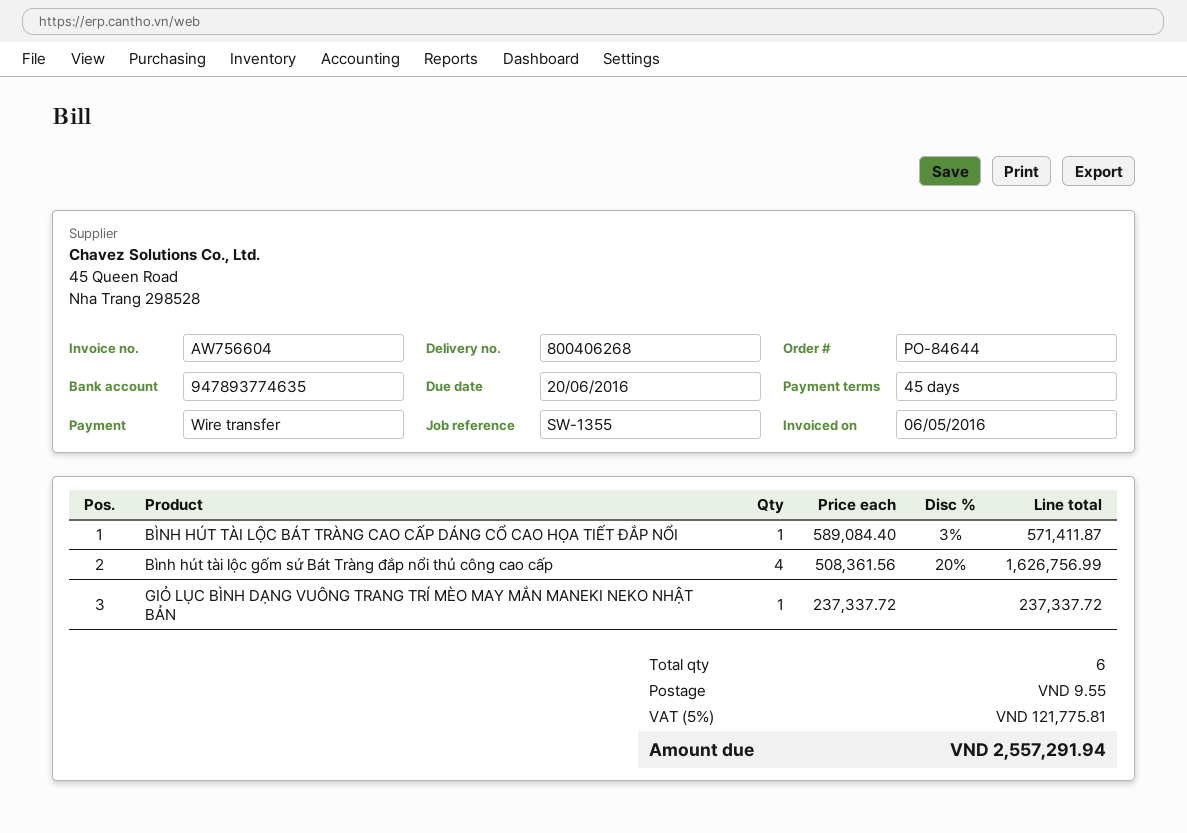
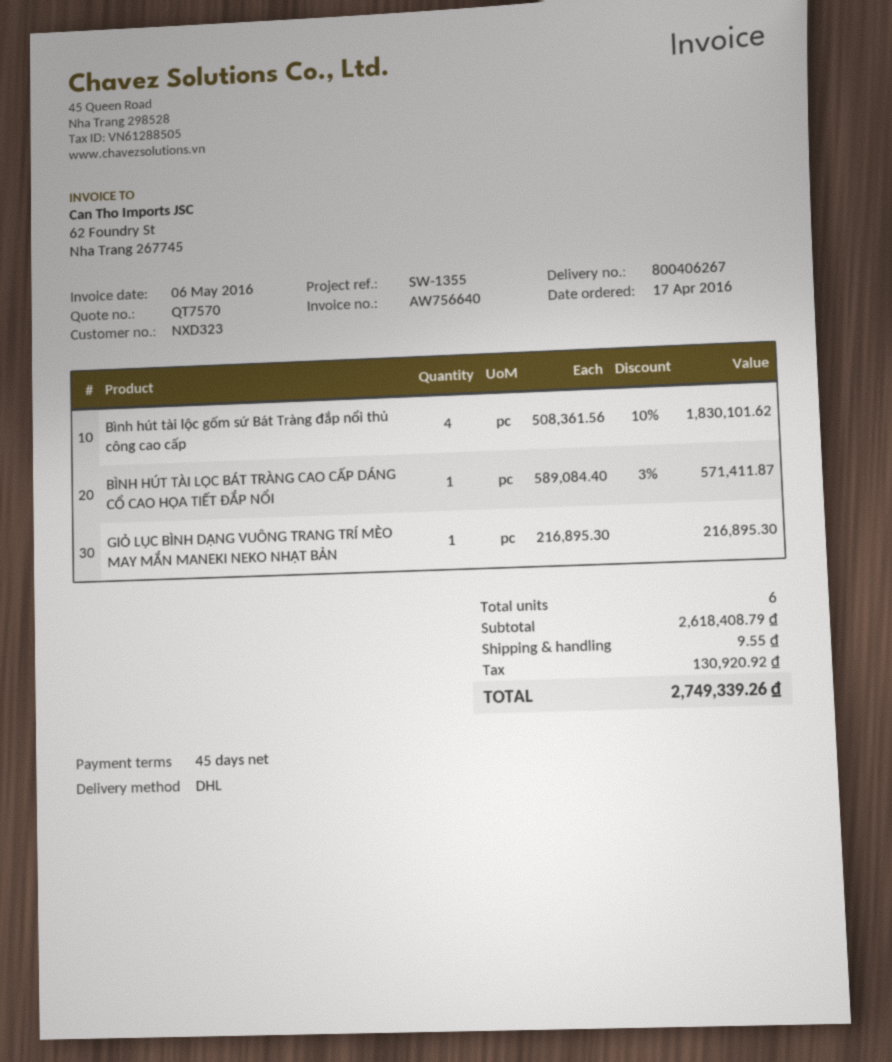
delivery note number: 800406268 -> 800406267
invoice number: AW756604 -> AW756640
Bình hút tài lộc gốm sứ Bát Tràng đắp nổi thủ công cao cấp: 4 x 508361.56 - 20% = 1626756.99 -> 4 x 508361.56 - 10% = 1830101.62
GIỎ LỤC BÌNH DẠNG VUÔNG TRANG TRÍ MÈO MAY MẮN MANEKI NEKO NHẬT BẢN: 1 x 237337.72 = 237337.72 -> 1 x 216895.30 = 216895.30
tax: 121775.81 -> 130920.92
total: 2557291.94 -> 2749339.26

